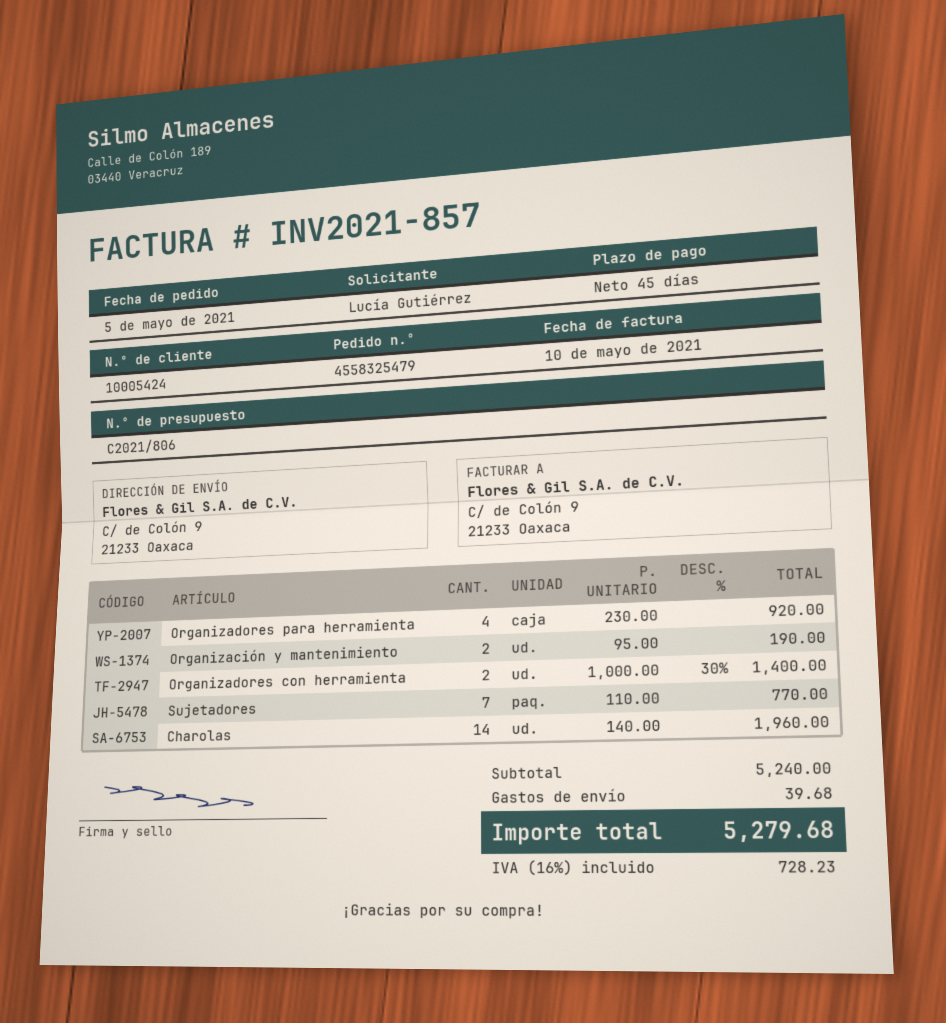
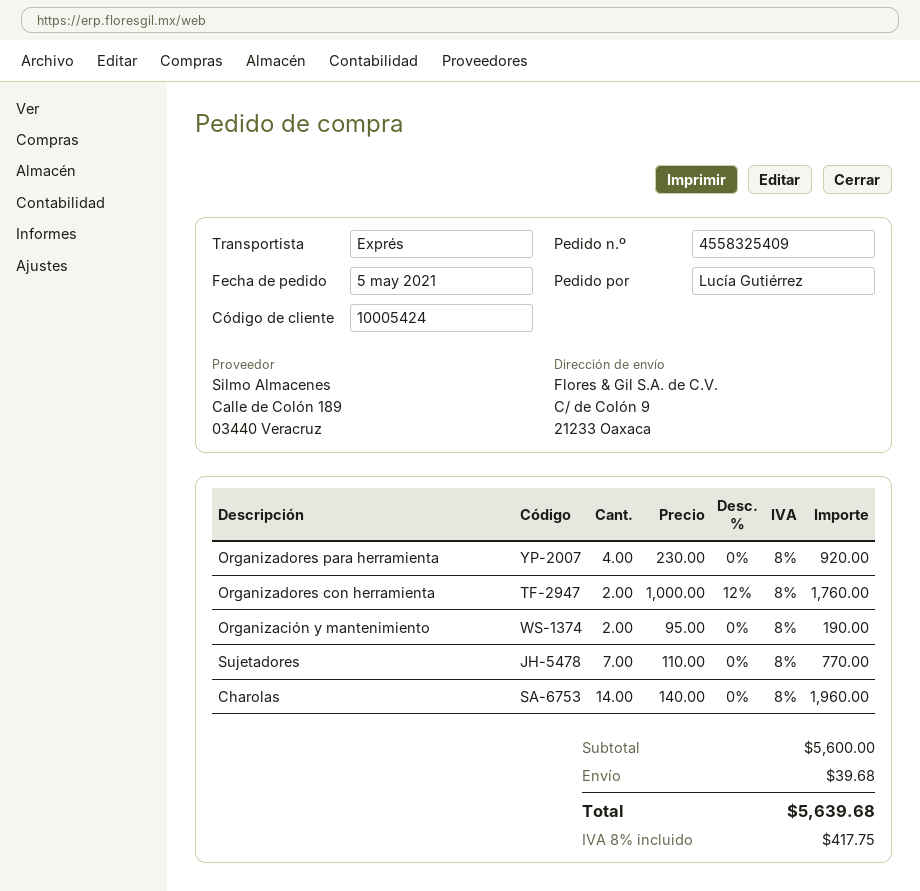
order number: 4558325479 -> 4558325409
Organizadores con herramienta: 2 x 1000.00 - 30% = 1400.00 -> 2 x 1000.00 - 12% = 1760.00
subtotal: 5240.00 -> 5600.00
tax: 16% = 728.23 -> 8% = 417.75
total: 5279.68 -> 5639.68

